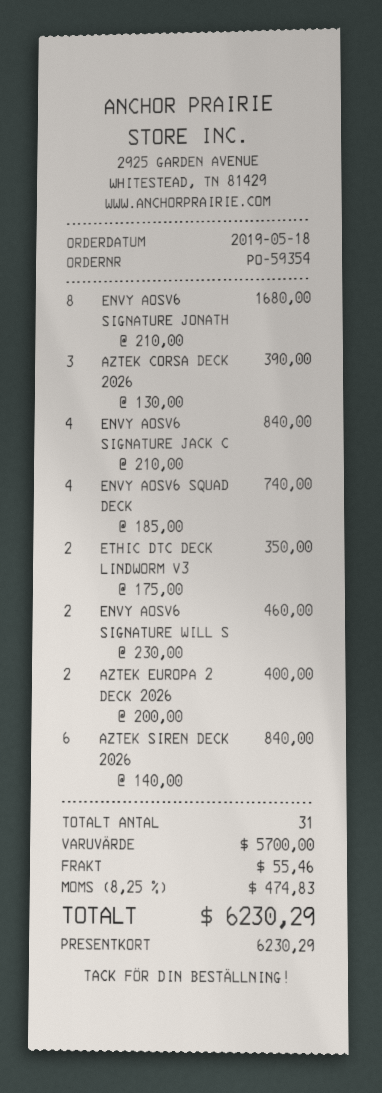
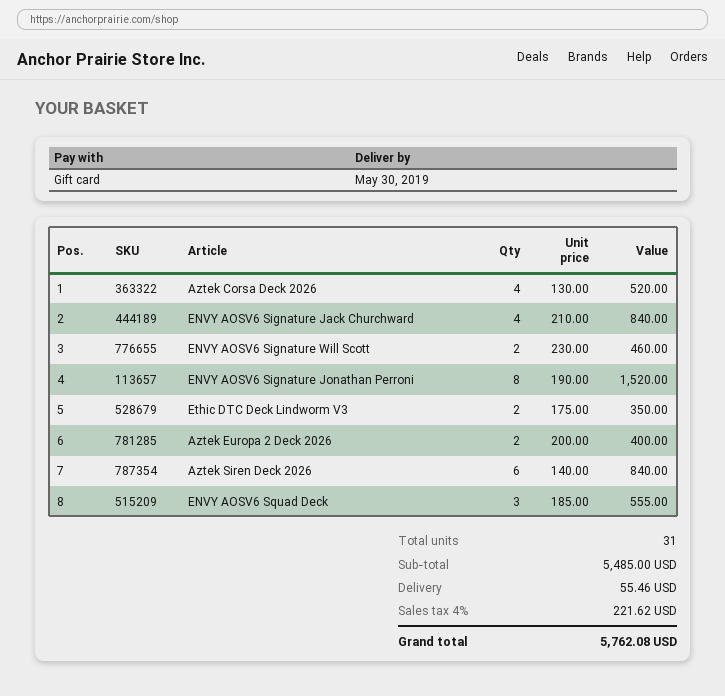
ENVY AOSV6 SIGNATURE JONATH: 8 x 210.00 = 1680.00 -> 8 x 190.00 = 1520.00
AZTEK CORSA DECK 2026: 3 x 130.00 = 390.00 -> 4 x 130.00 = 520.00
ENVY AOSV6 SQUAD DECK: 4 x 185.00 = 740.00 -> 3 x 185.00 = 555.00
subtotal: 5700.00 -> 5485.00
tax: 8.25% = 474.83 -> 4% = 221.62
total: 6230.29 -> 5762.08

